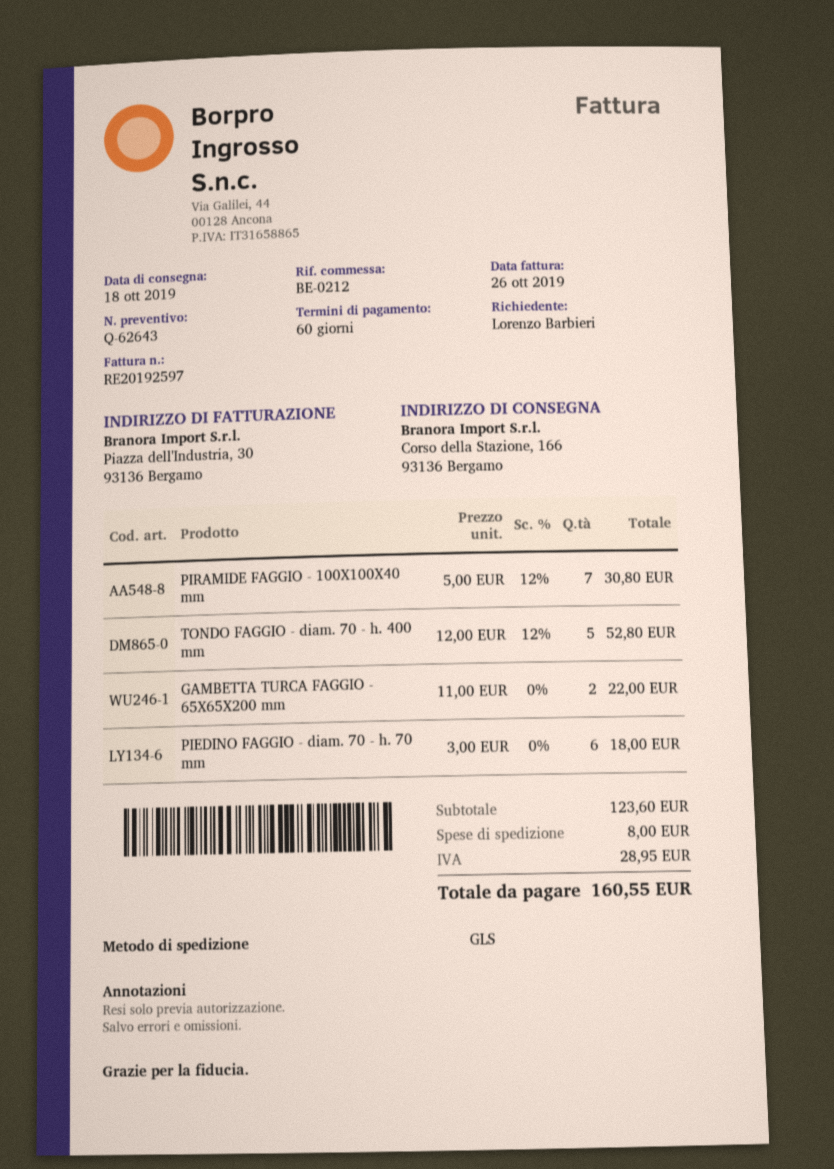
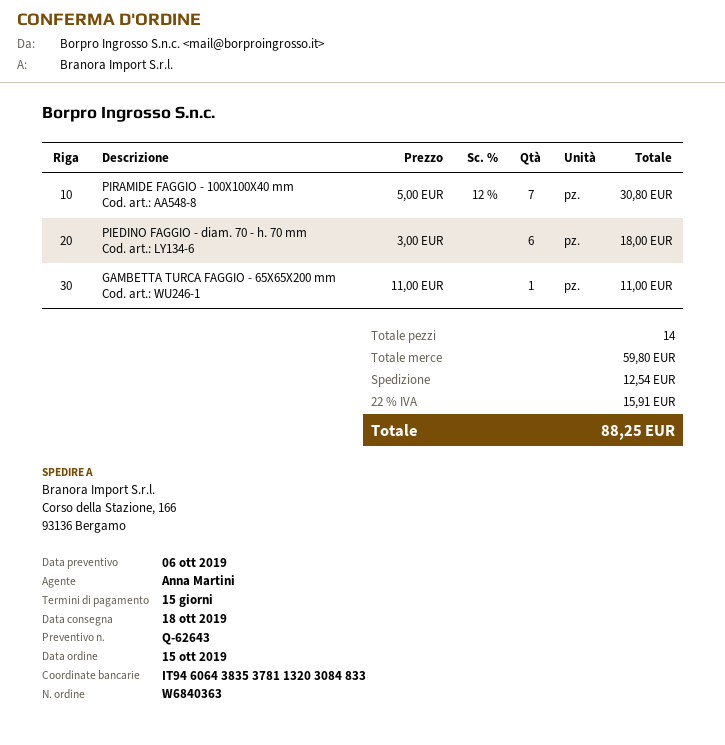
payment terms: 60 days -> 15 days
TONDO FAGGIO - diam. 70 - h. 400 mm: 5 x 12.00 - 12% = 52.80 -> none
GAMBETTA TURCA FAGGIO - 65X65X200 mm: 2 x 11.00 = 22.00 -> 1 x 11.00 = 11.00
subtotal: 123.60 -> 59.80
shipping: 8.00 -> 12.54
tax: 28.95 -> 15.91
total: 160.55 -> 88.25

